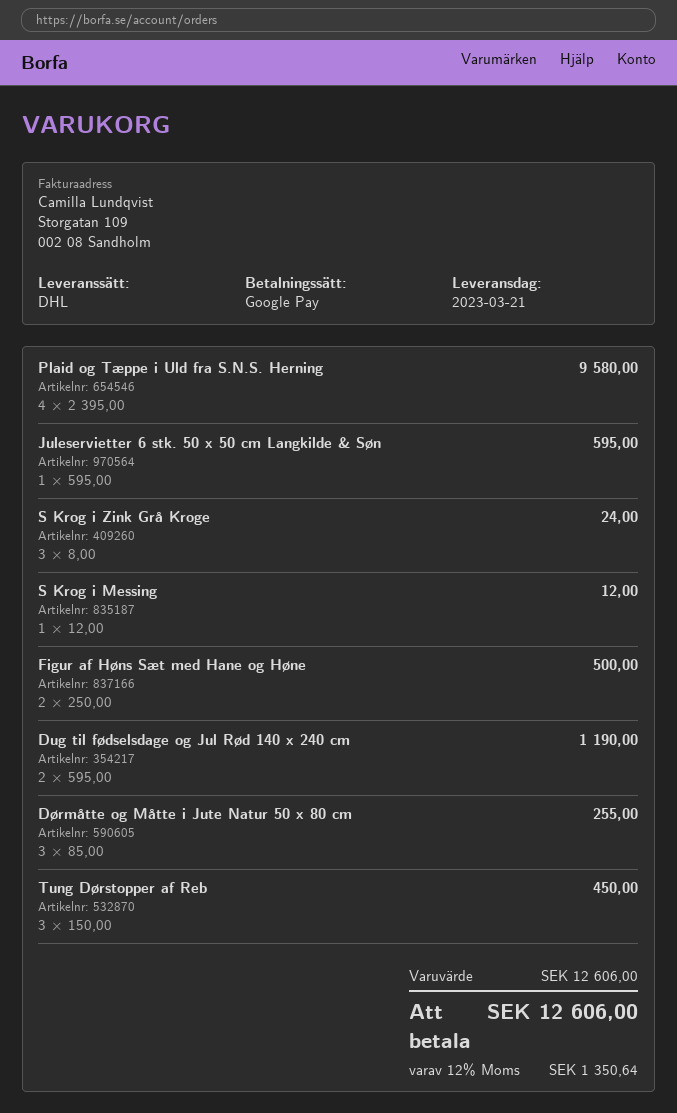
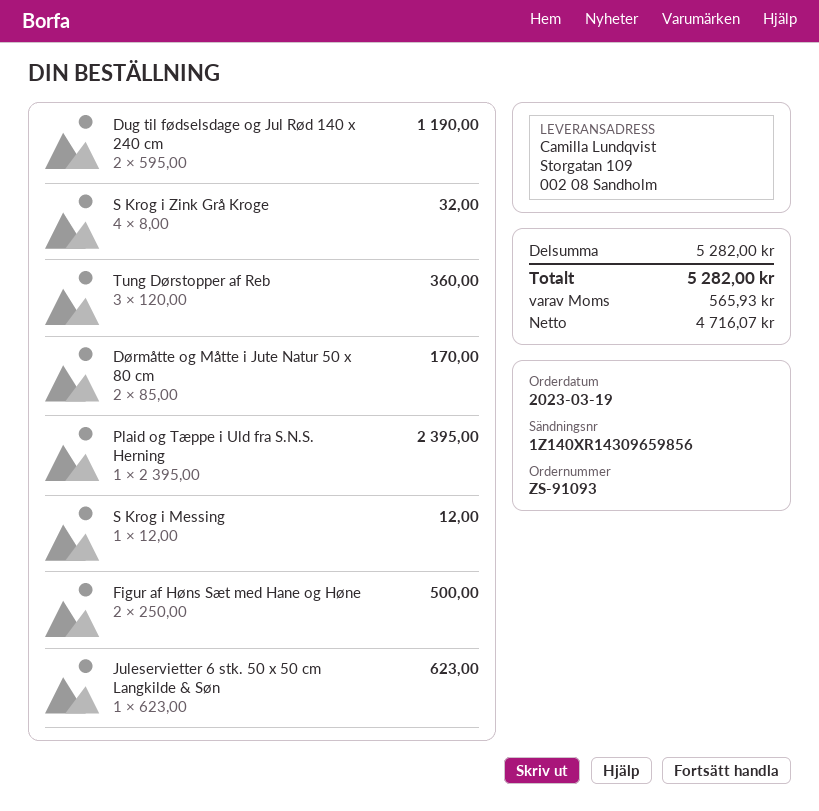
Plaid og Tæppe i Uld fra S.N.S. Herning: 4 x 2395.00 = 9580.00 -> 1 x 2395.00 = 2395.00
Juleservietter 6 stk. 50 x 50 cm Langkilde & Søn: 1 x 595.00 = 595.00 -> 1 x 623.00 = 623.00
S Krog i Zink Grå Kroge: 3 x 8.00 = 24.00 -> 4 x 8.00 = 32.00
Dørmåtte og Måtte i Jute Natur 50 x 80 cm: 3 x 85.00 = 255.00 -> 2 x 85.00 = 170.00
Tung Dørstopper af Reb: 3 x 150.00 = 450.00 -> 3 x 120.00 = 360.00
subtotal: 12606.00 -> 5282.00
tax: 1350.64 -> 565.93
total: 12606.00 -> 5282.00

